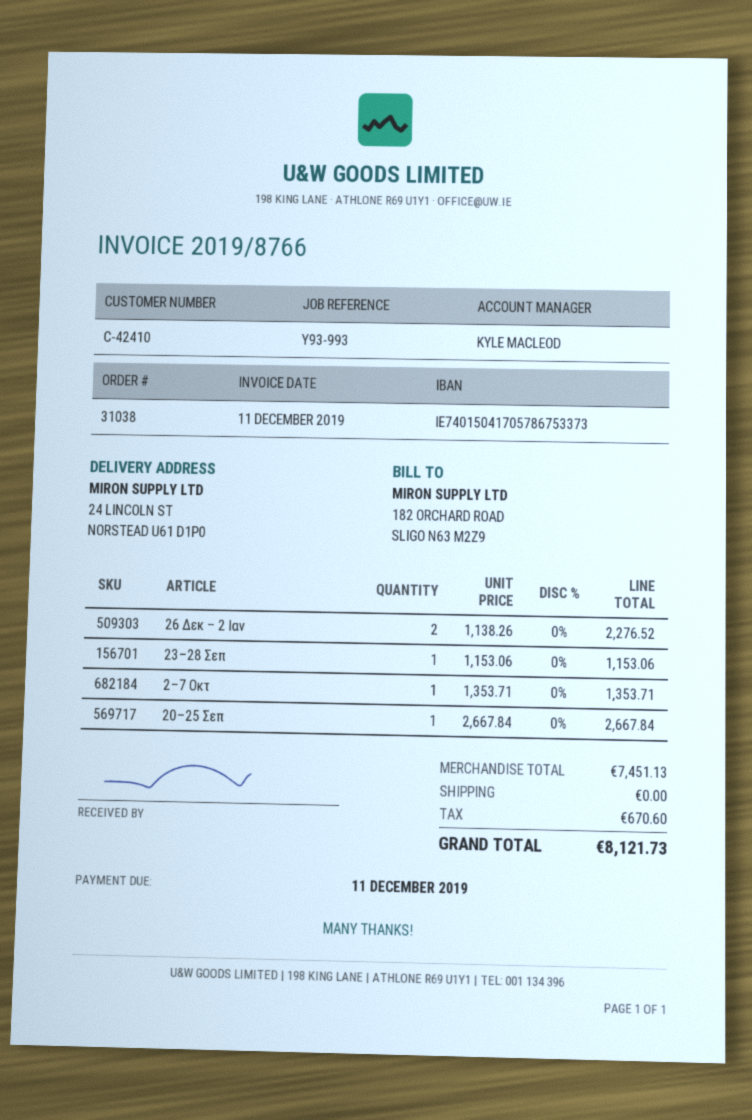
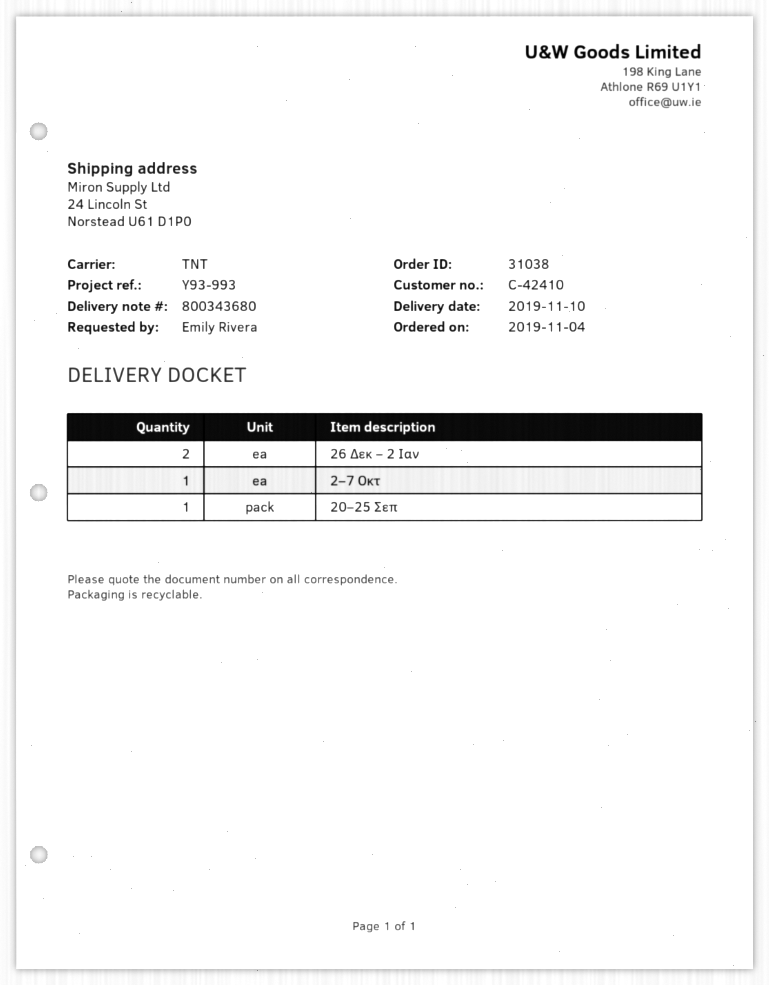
23–28 Σεπ: 1 -> none

